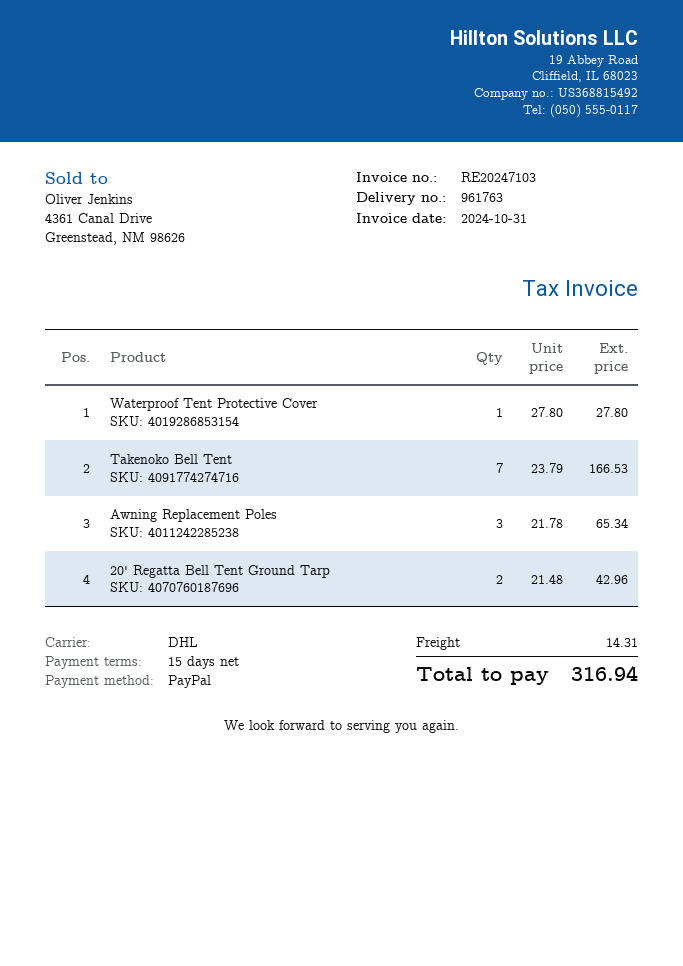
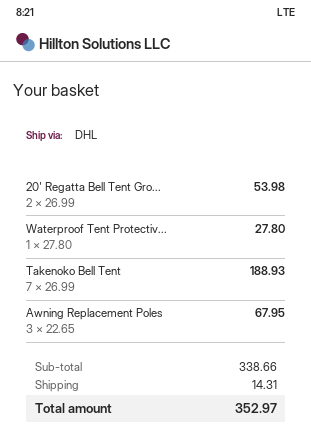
Takenoko Bell Tent: 7 x 23.79 = 166.53 -> 7 x 26.99 = 188.93
Awning Replacement Poles: 3 x 21.78 = 65.34 -> 3 x 22.65 = 67.95
20' Regatta Bell Tent Ground Tarp: 2 x 21.48 = 42.96 -> 2 x 26.99 = 53.98
total: 316.94 -> 352.97

